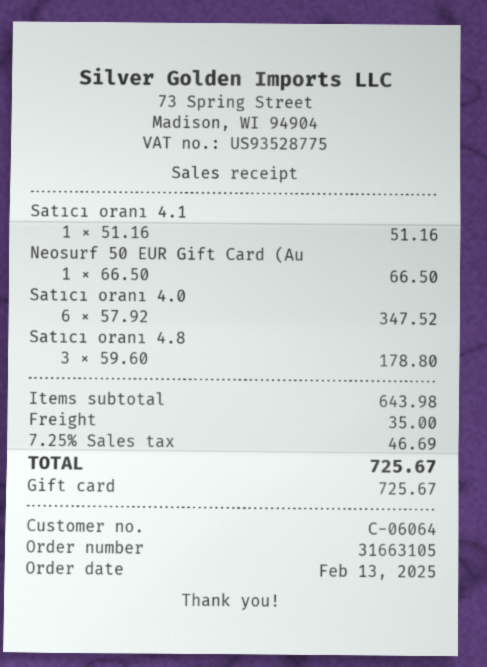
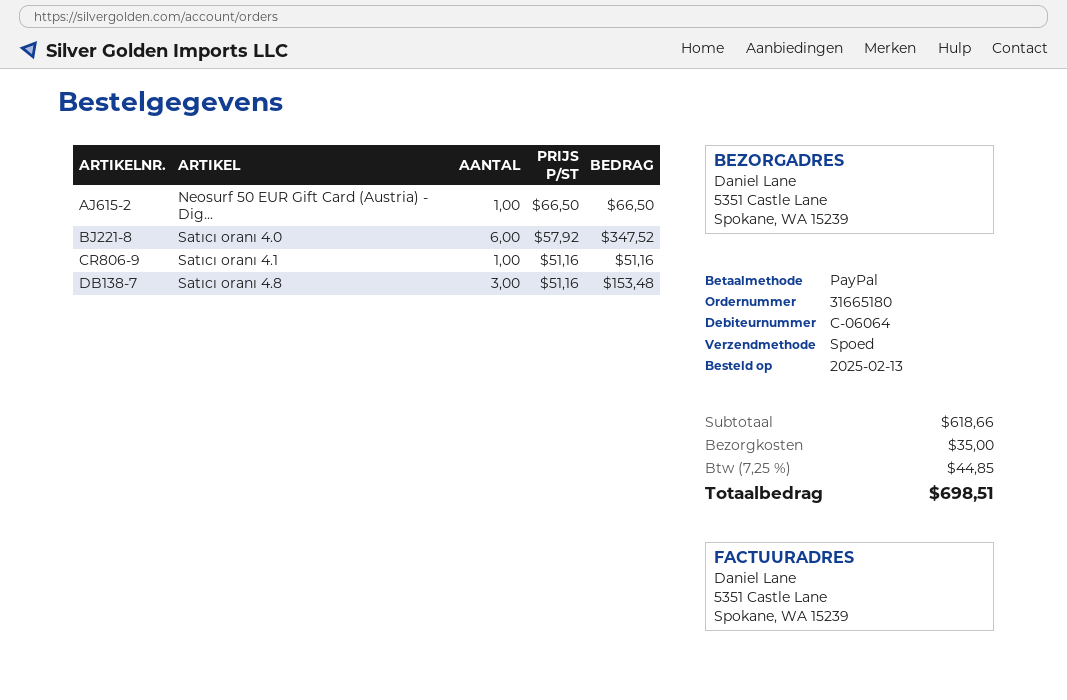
order number: 31663105 -> 31665180
payment method: gift card -> PayPal
Satıcı oranı 4.8: 3 x 59.60 = 178.80 -> 3 x 51.16 = 153.48
subtotal: 643.98 -> 618.66
tax: 7.25% = 46.69 -> 7.25% = 44.85
total: 725.67 -> 698.51

